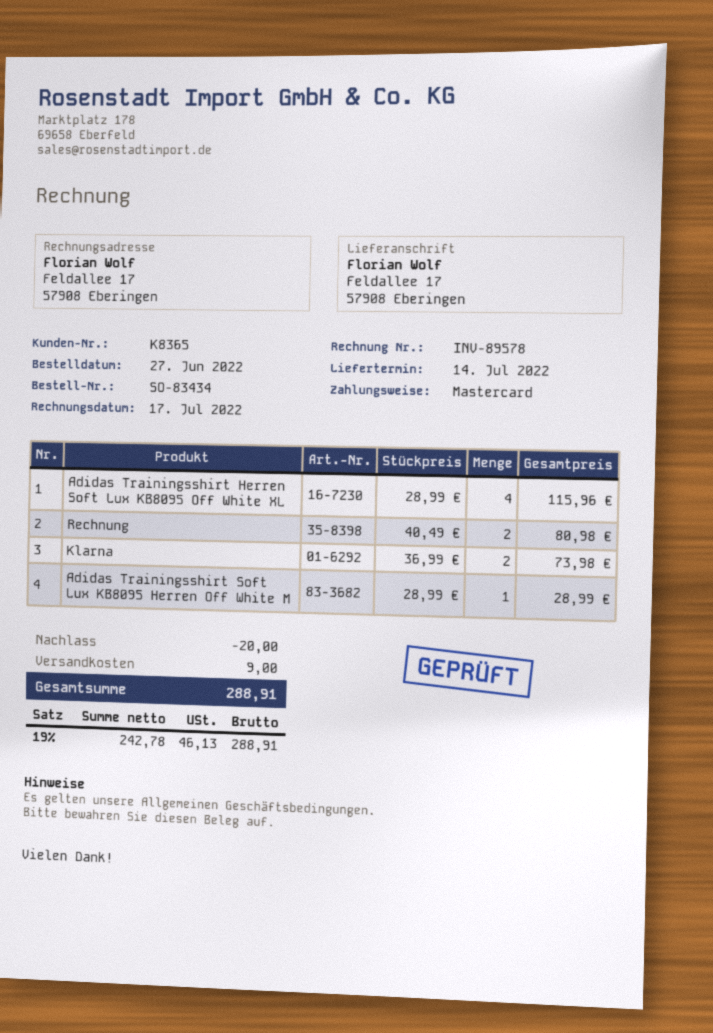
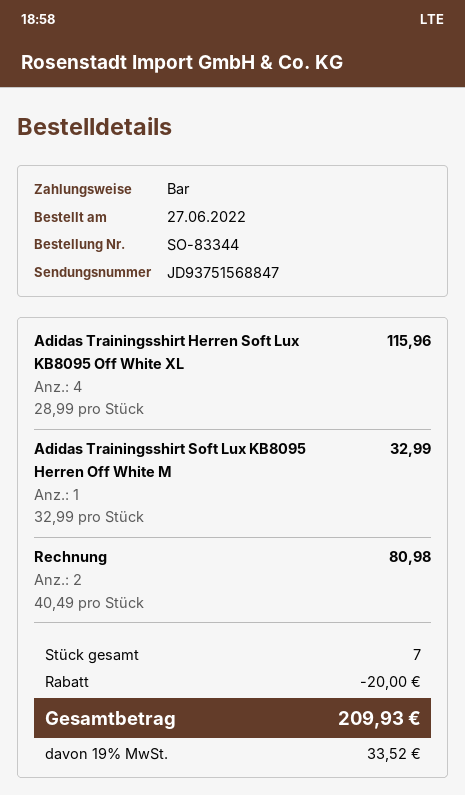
order number: SO-83434 -> SO-83344
payment method: Mastercard -> cash
Klarna: 2 x 36.99 = 73.98 -> none
Adidas Trainingsshirt Soft Lux KB8095 Herren Off White M: 1 x 28.99 = 28.99 -> 1 x 32.99 = 32.99
shipping: 9.00 -> none
tax: 19% = 46.13 -> 19% = 33.52
total: 288.91 -> 209.93

